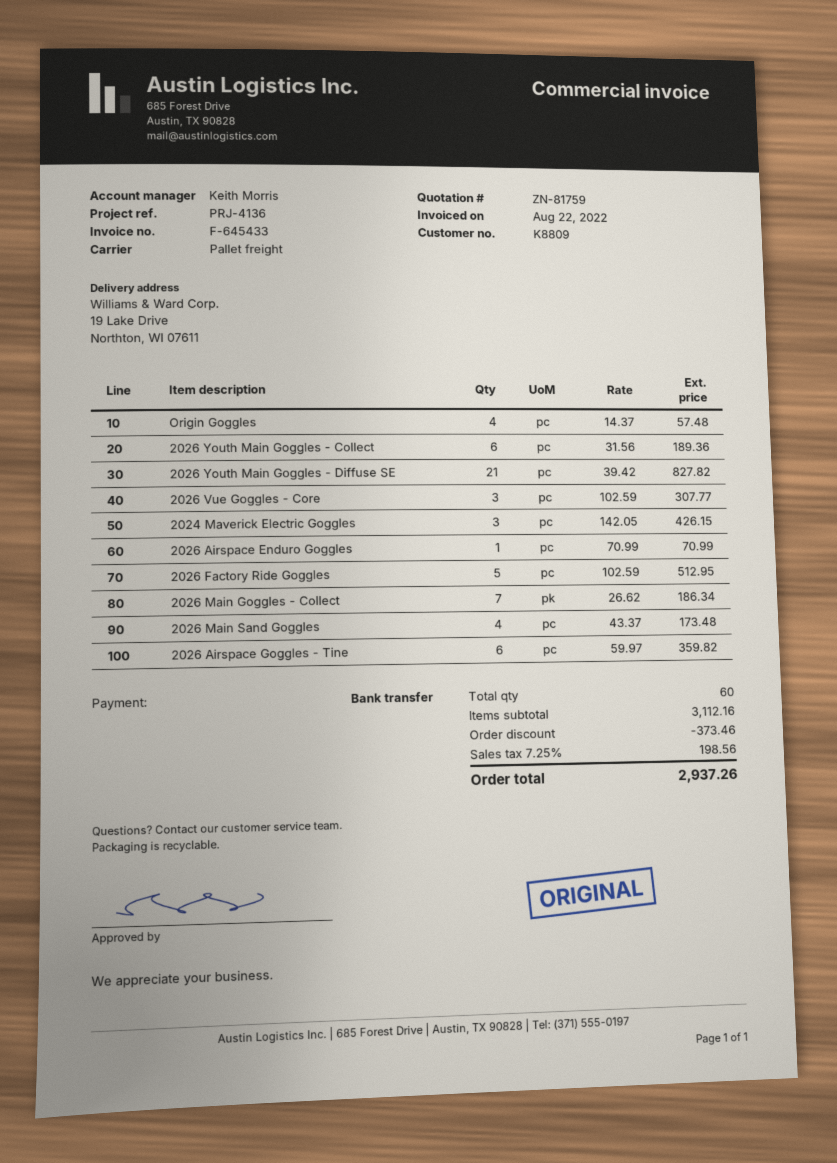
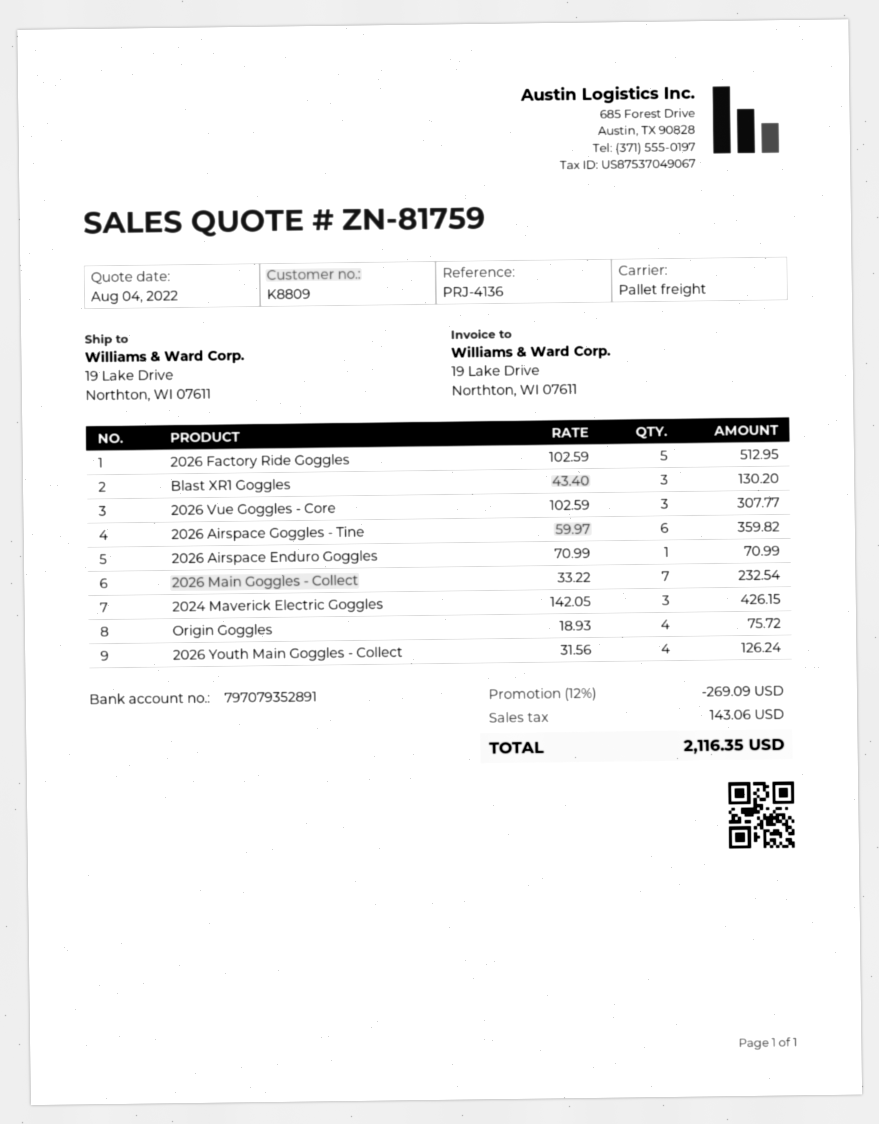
Origin Goggles: 4 x 14.37 = 57.48 -> 4 x 18.93 = 75.72
2026 Youth Main Goggles - Collect: 6 x 31.56 = 189.36 -> 4 x 31.56 = 126.24
2026 Youth Main Goggles - Diffuse SE: 21 x 39.42 = 827.82 -> none
2026 Main Goggles - Collect: 7 x 26.62 = 186.34 -> 7 x 33.22 = 232.54
2026 Main Sand Goggles: 4 x 43.37 = 173.48 -> none
Blast XR1 Goggles: none -> 3 x 43.40 = 130.20
discount: 373.46 -> 269.09
tax: 198.56 -> 143.06
total: 2937.26 -> 2116.35

